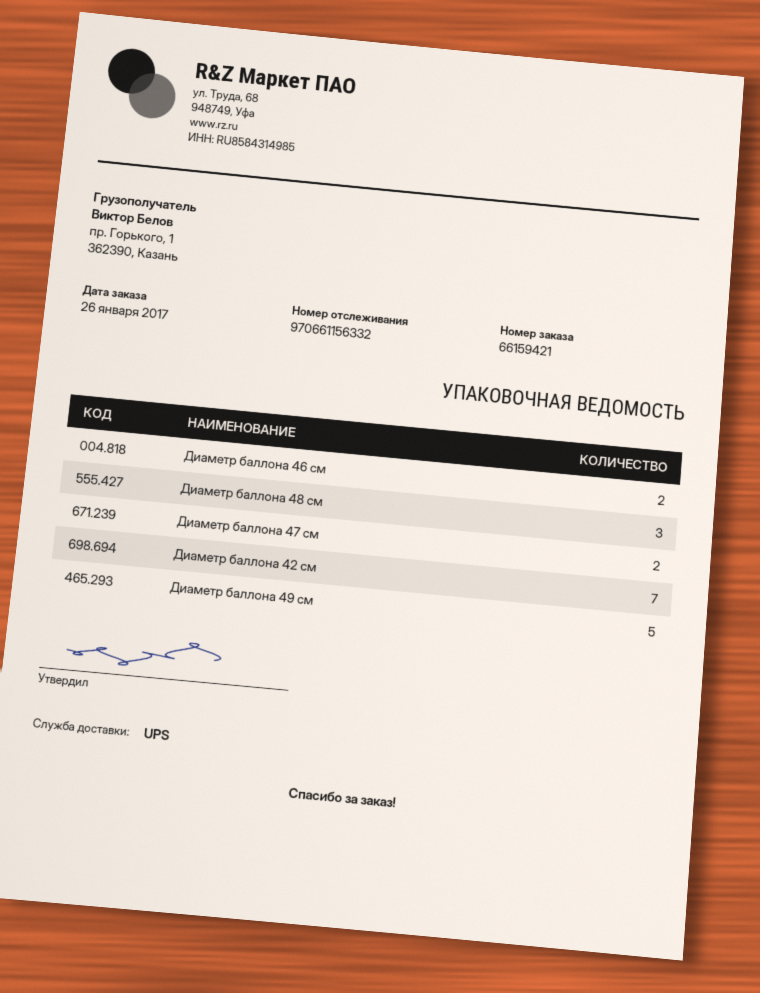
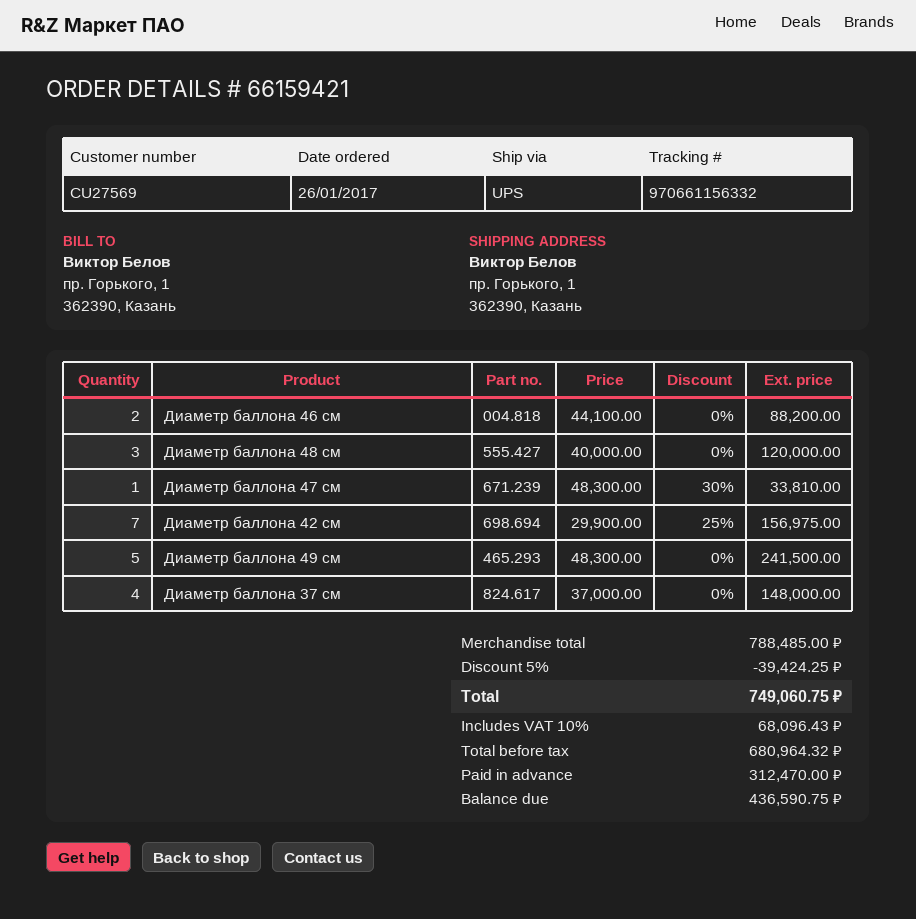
Диаметр баллона 47 см: 2 -> 1
Диаметр баллона 37 см: none -> 4

